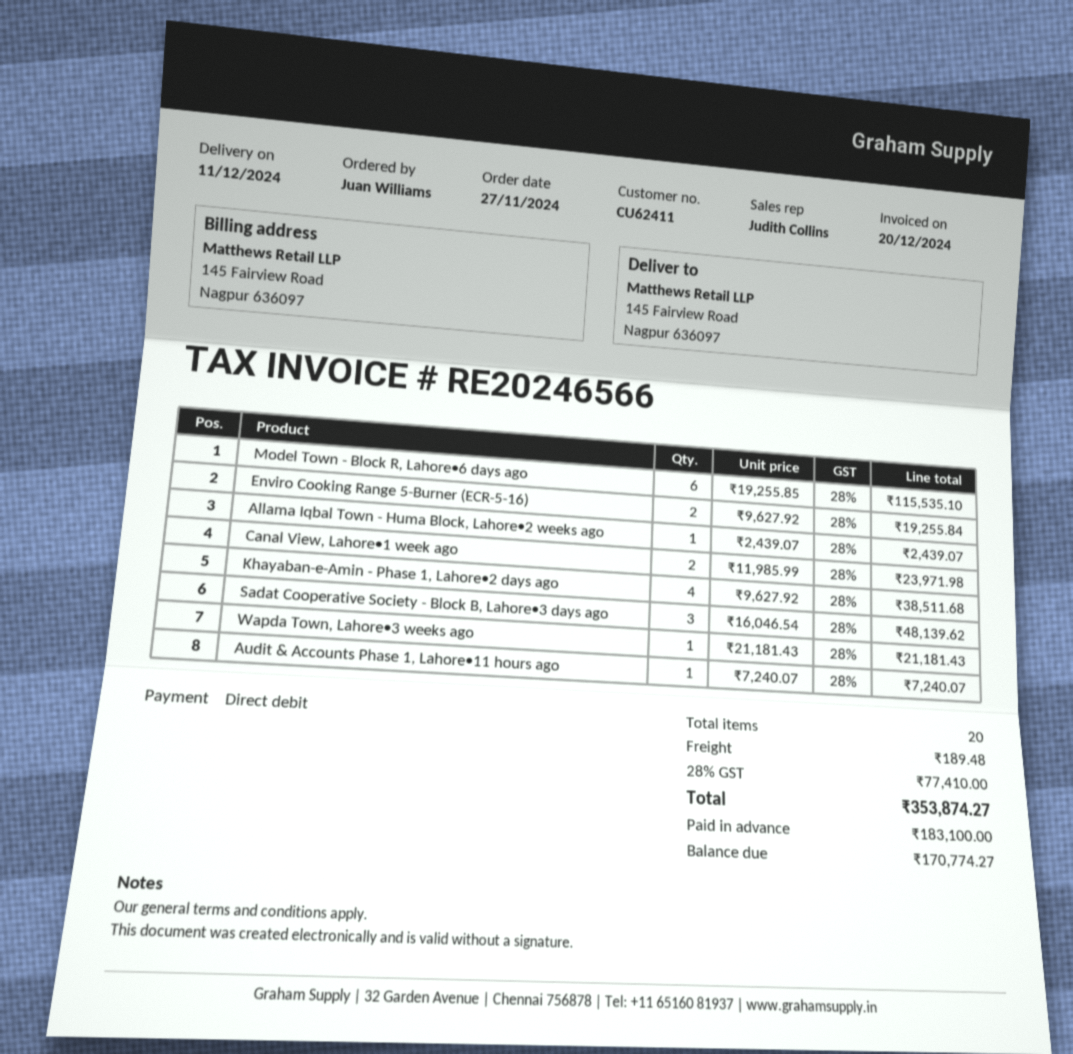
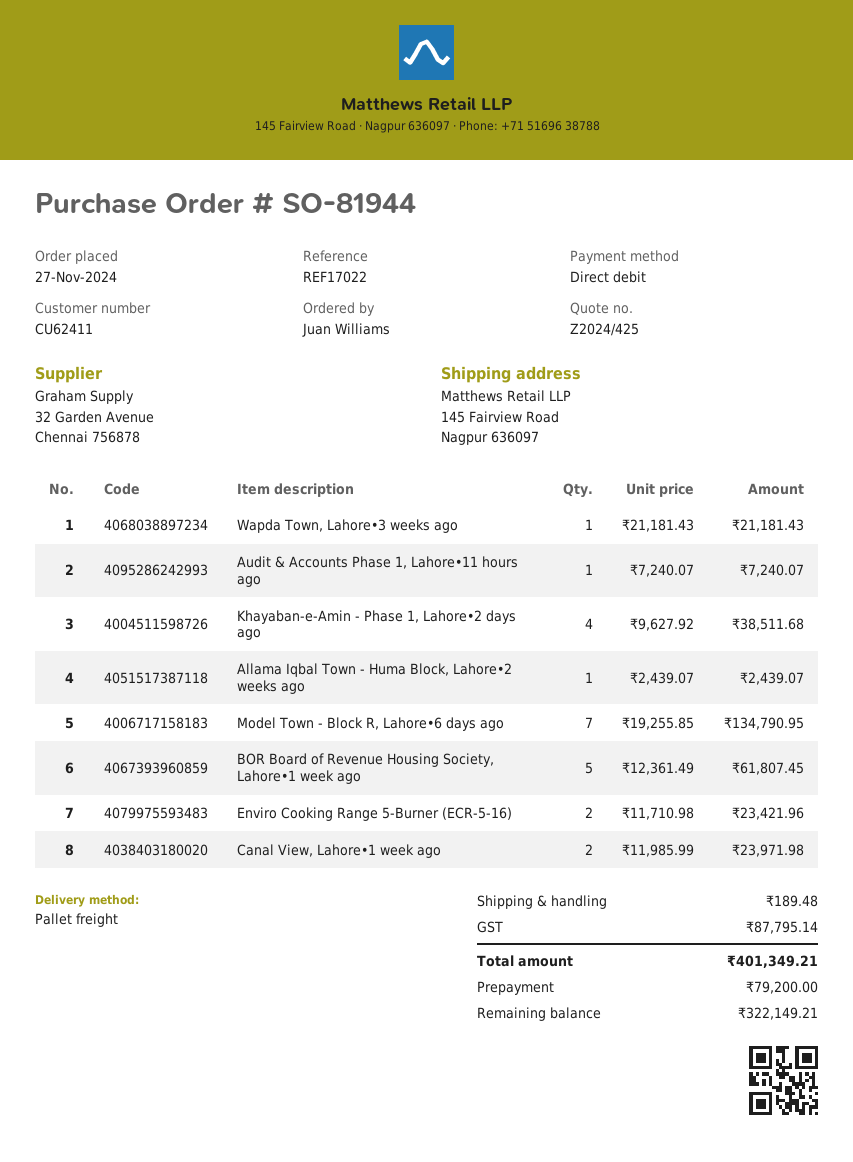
Model Town - Block R, Lahore•6 days ago: 6 x 19255.85 = 115535.10 -> 7 x 19255.85 = 134790.95
Enviro Cooking Range 5-Burner (ECR-5-16): 2 x 9627.92 = 19255.84 -> 2 x 11710.98 = 23421.96
Sadat Cooperative Society - Block B, Lahore•3 days ago: 3 x 16046.54 = 48139.62 -> none
BOR Board of Revenue Housing Society, Lahore•1 week ago: none -> 5 x 12361.49 = 61807.45
tax: 77410.00 -> 87795.14
total: 353874.27 -> 401349.21
deposit: 183100.00 -> 79200.00
balance: 170774.27 -> 322149.21

